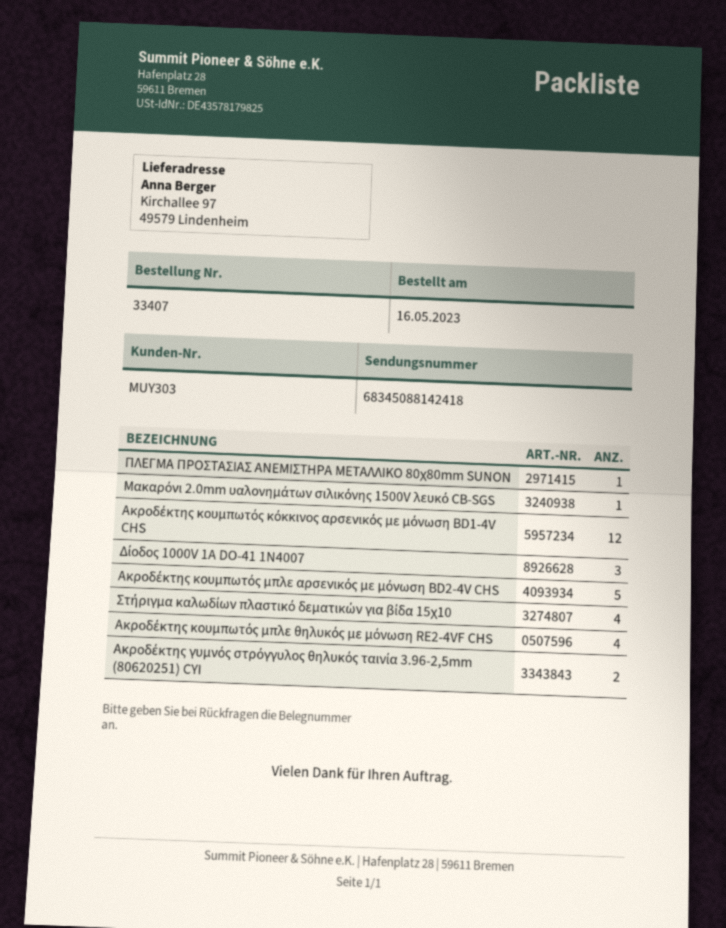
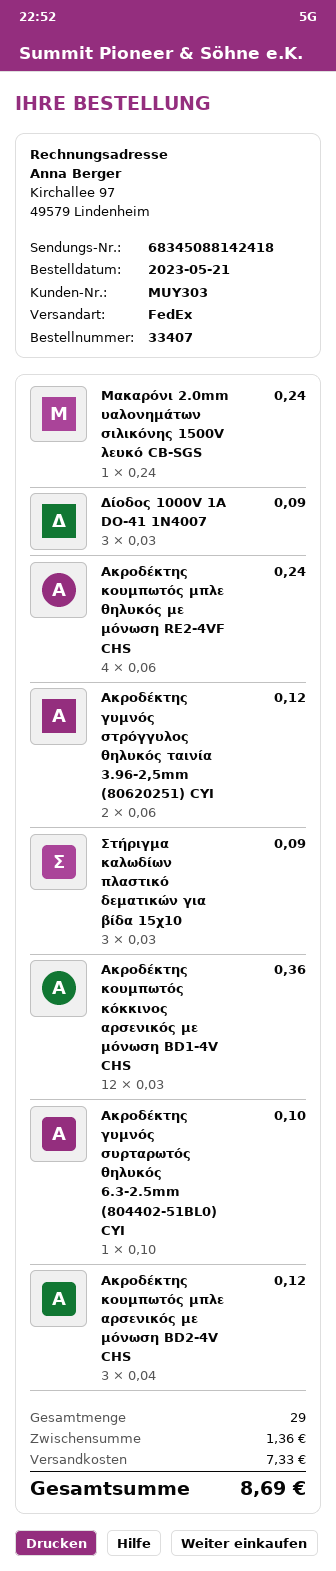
order date: 2023-05-16 -> 2023-05-21
ΠΛΕΓΜΑ ΠΡΟΣΤΑΣΙΑΣ ΑΝΕΜΙΣΤΗΡΑ ΜΕΤΑΛΛΙΚΟ 80χ80mm SUNON: 1 -> none
Ακροδέκτης κουμπωτός μπλε αρσενικός με μόνωση BD2-4V CHS: 5 -> 3
Στήριγμα καλωδίων πλαστικό δεματικών για βίδα 15χ10: 4 -> 3
Ακροδέκτης γυμνός συρταρωτός θηλυκός 6.3-2.5mm (804402-51BL0) CYI: none -> 1

